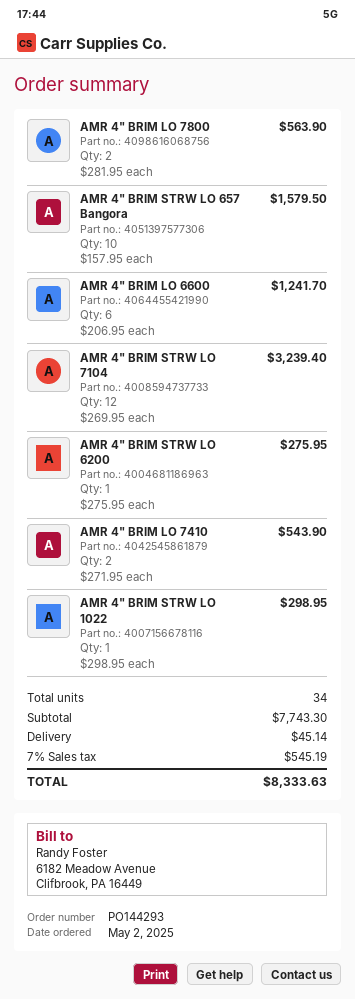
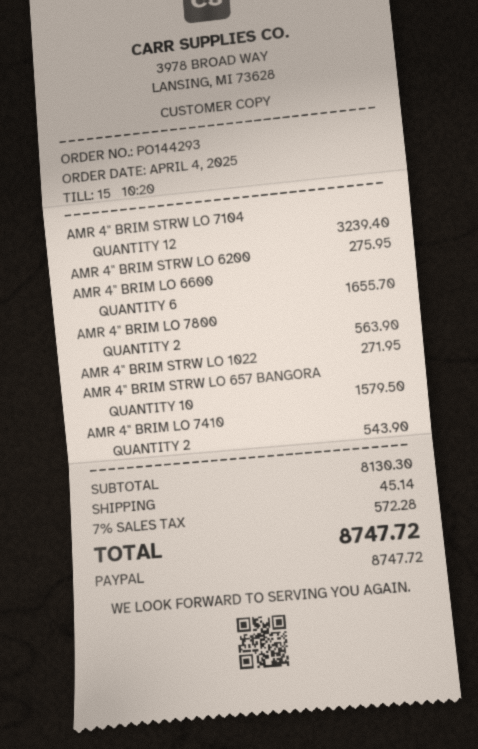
order date: 2025-05-02 -> 2025-04-04
AMR 4" BRIM LO 6600: 6 for 1241.70 -> 6 for 1655.70
AMR 4" BRIM STRW LO 1022: 1 for 298.95 -> 1 for 271.95
subtotal: 7743.30 -> 8130.30
tax: 7% = 545.19 -> 7% = 572.28
total: 8333.63 -> 8747.72

